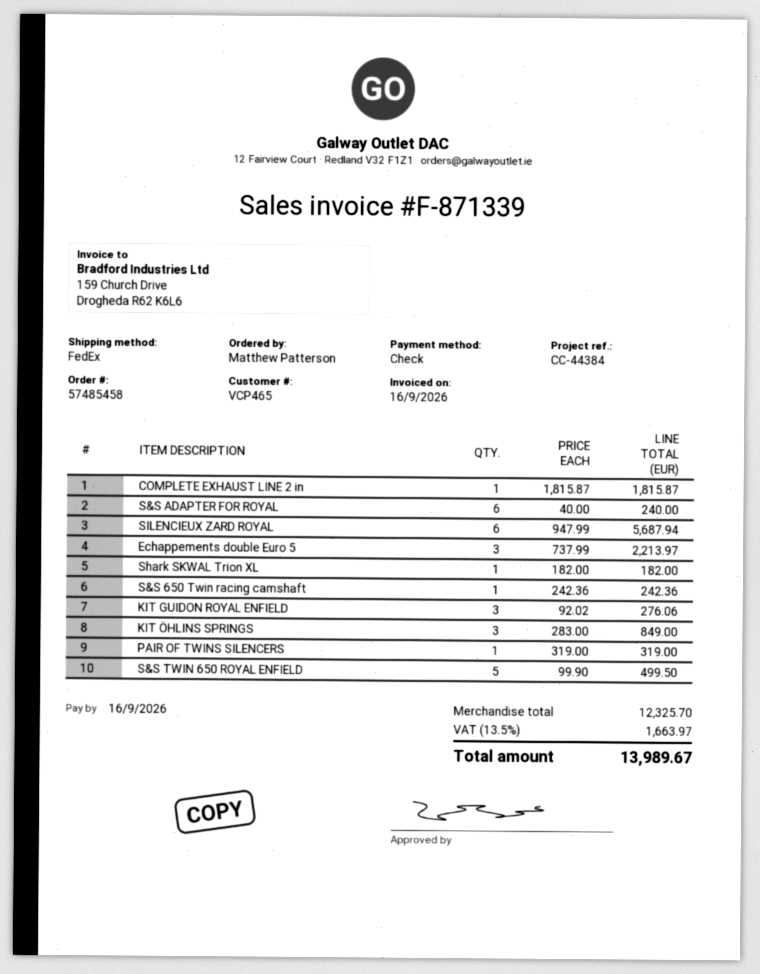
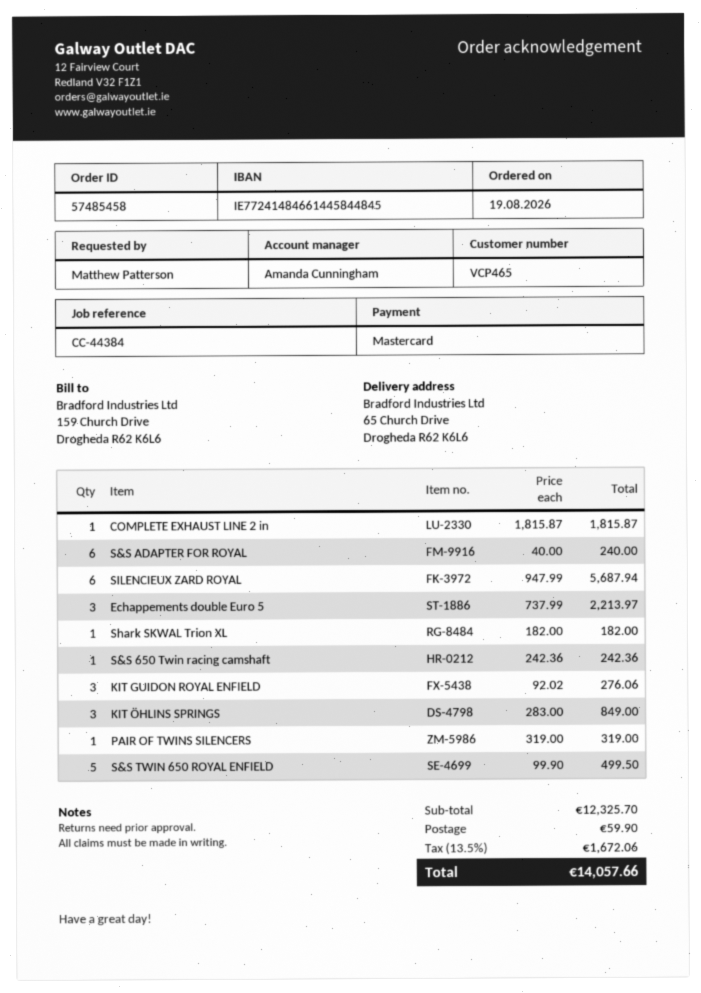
payment method: cheque -> Mastercard
shipping: none -> 59.90
tax: 13.5% = 1663.97 -> 13.5% = 1672.06
total: 13989.67 -> 14057.66

